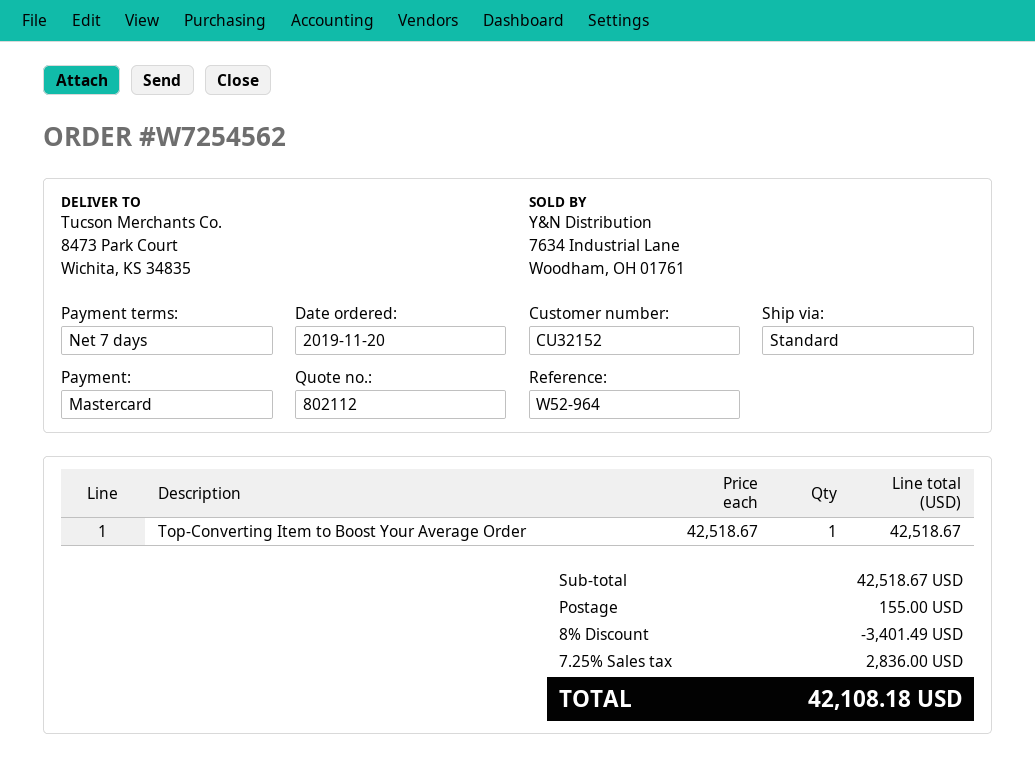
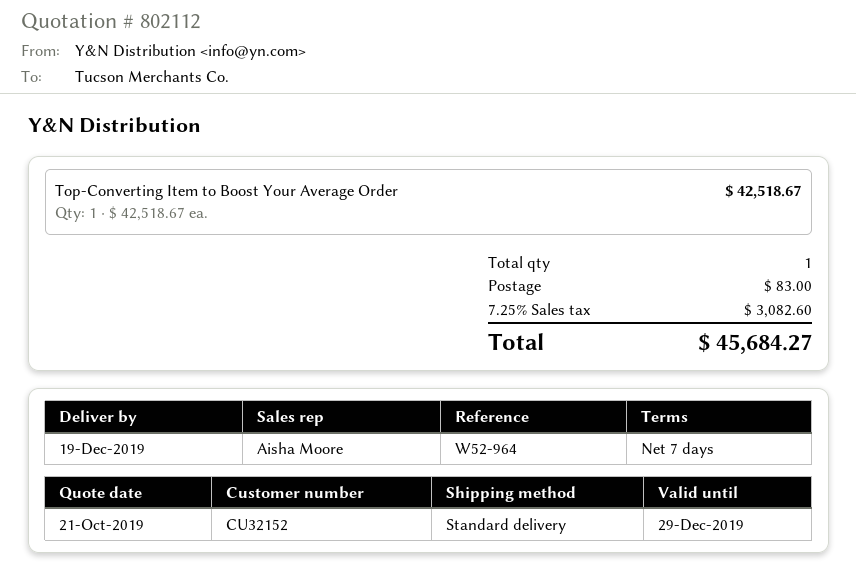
discount: 8% = 3401.49 -> none
shipping: 155.00 -> 83.00
tax: 7.25% = 2836.00 -> 7.25% = 3082.60
total: 42108.18 -> 45684.27

